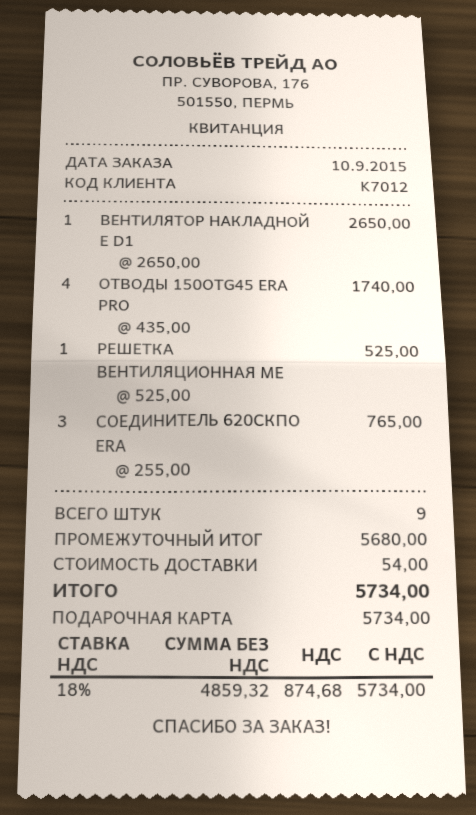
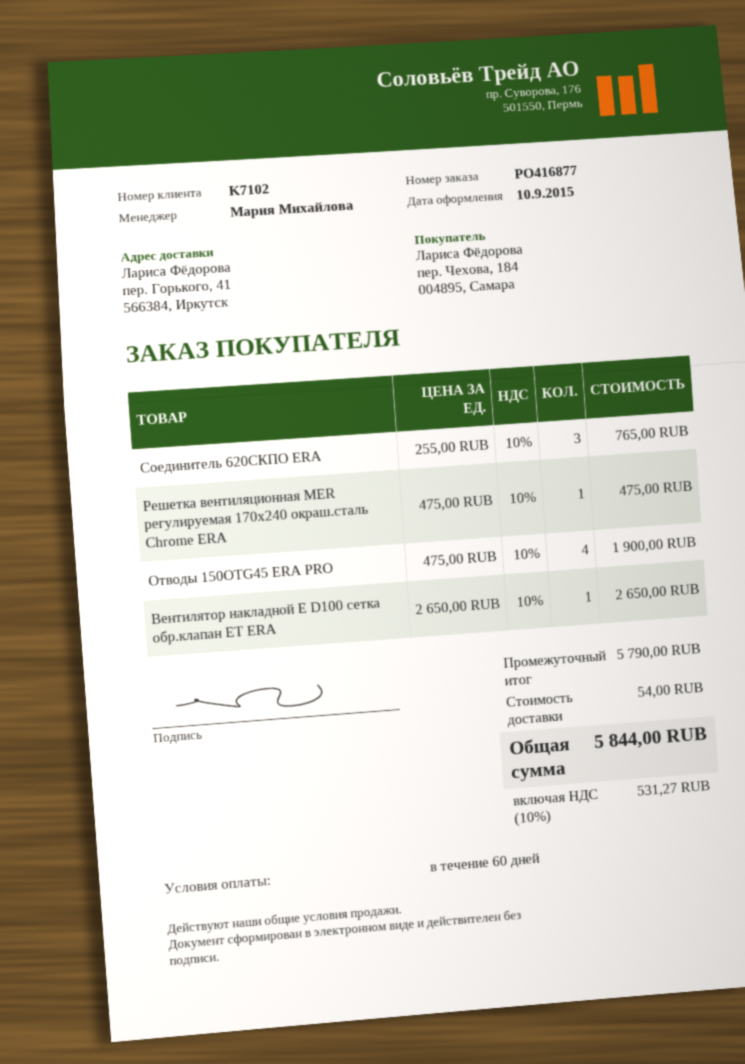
customer number: K7012 -> K7102
ОТВОДЫ 150OTG45 ERA PRO: 4 x 435.00 = 1740.00 -> 4 x 475.00 = 1900.00
РЕШЕТКА ВЕНТИЛЯЦИОННАЯ ME: 1 x 525.00 = 525.00 -> 1 x 475.00 = 475.00
subtotal: 5680.00 -> 5790.00
tax: 18% = 874.68 -> 10% = 531.27
total: 5734.00 -> 5844.00

